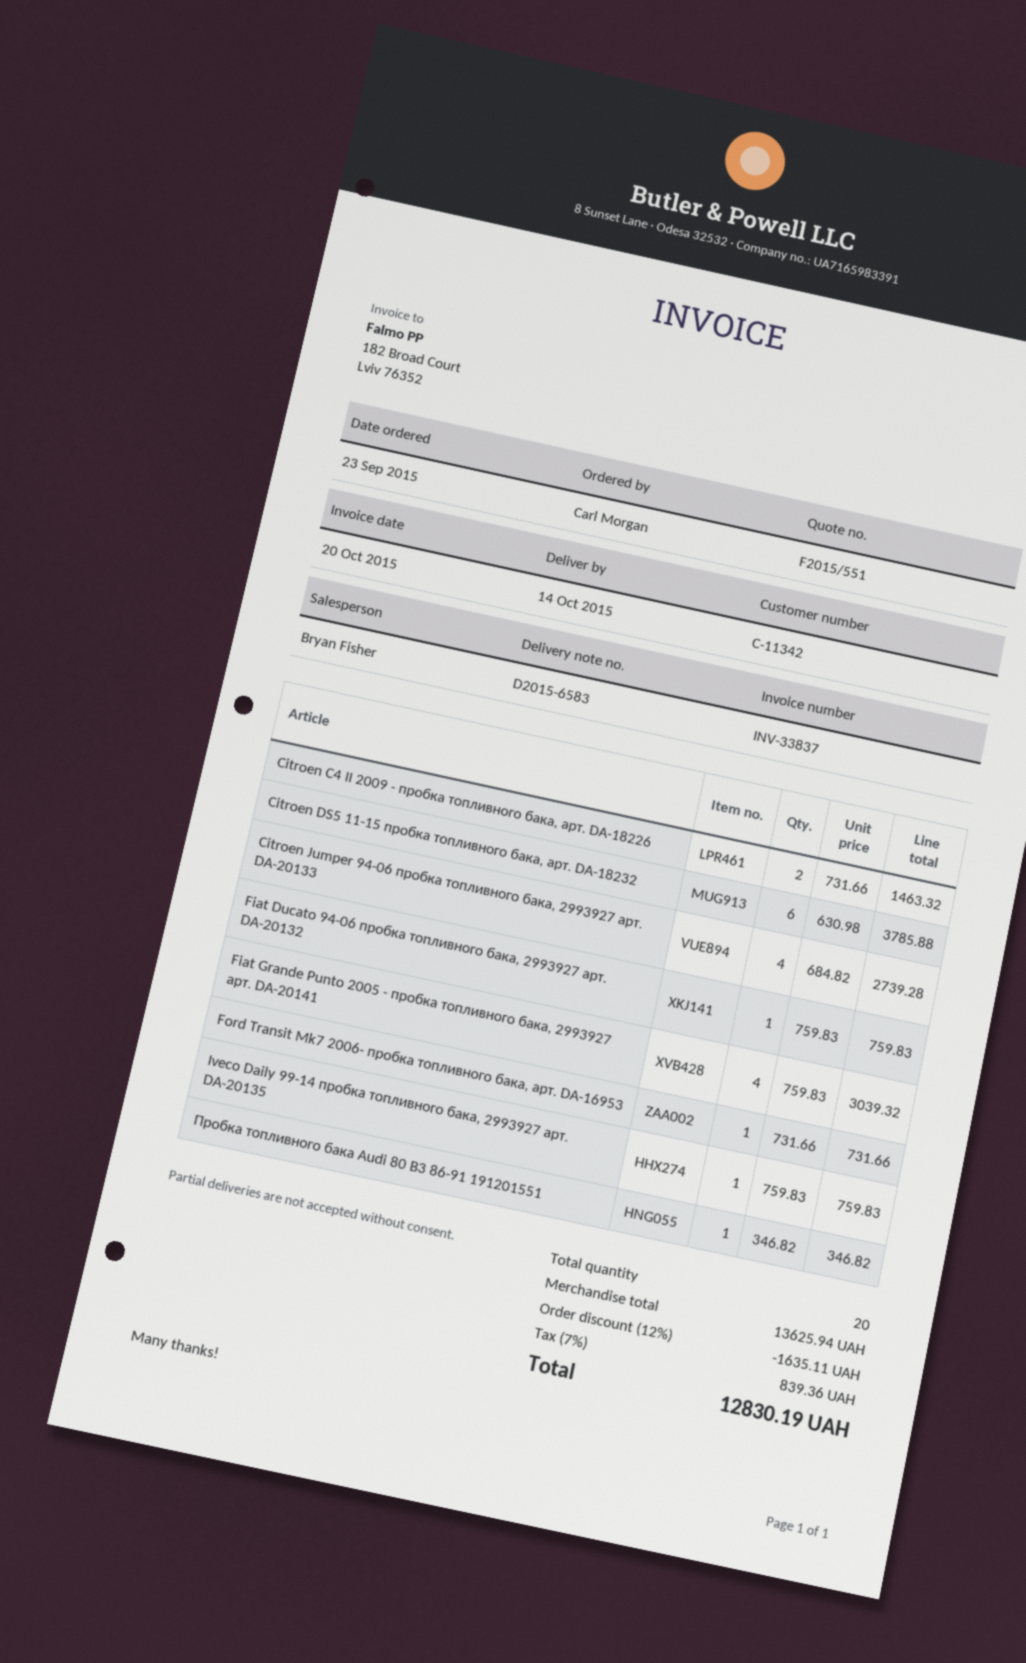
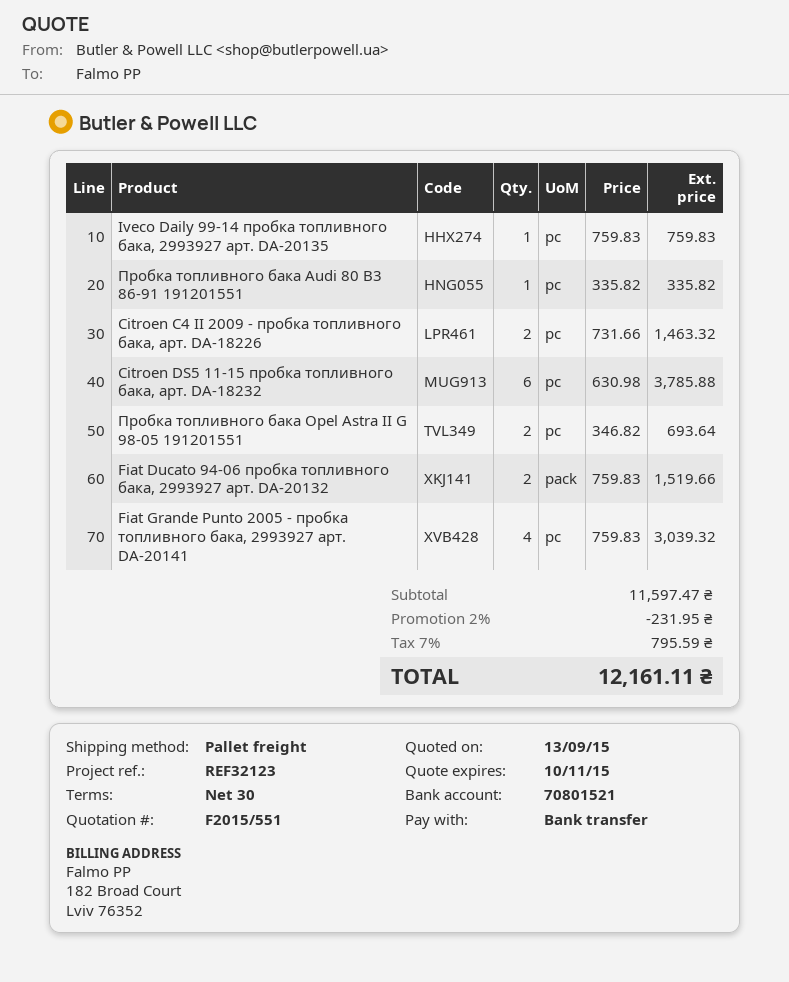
Citroen Jumper 94-06 пробка топливного бака, 2993927 арт. DA-20133: 4 x 684.82 = 2739.28 -> none
Fiat Ducato 94-06 пробка топливного бака, 2993927 арт. DA-20132: 1 x 759.83 = 759.83 -> 2 x 759.83 = 1519.66
Ford Transit Mk7 2006- пробка топливного бака, арт. DA-16953: 1 x 731.66 = 731.66 -> none
Пробка топливного бака Audi 80 B3 86-91 191201551: 1 x 346.82 = 346.82 -> 1 x 335.82 = 335.82
Пробка топливного бака Opel Astra II G 98-05 191201551: none -> 2 x 346.82 = 693.64
subtotal: 13625.94 -> 11597.47
discount: 12% = 1635.11 -> 2% = 231.95
tax: 7% = 839.36 -> 7% = 795.59
total: 12830.19 -> 12161.11

